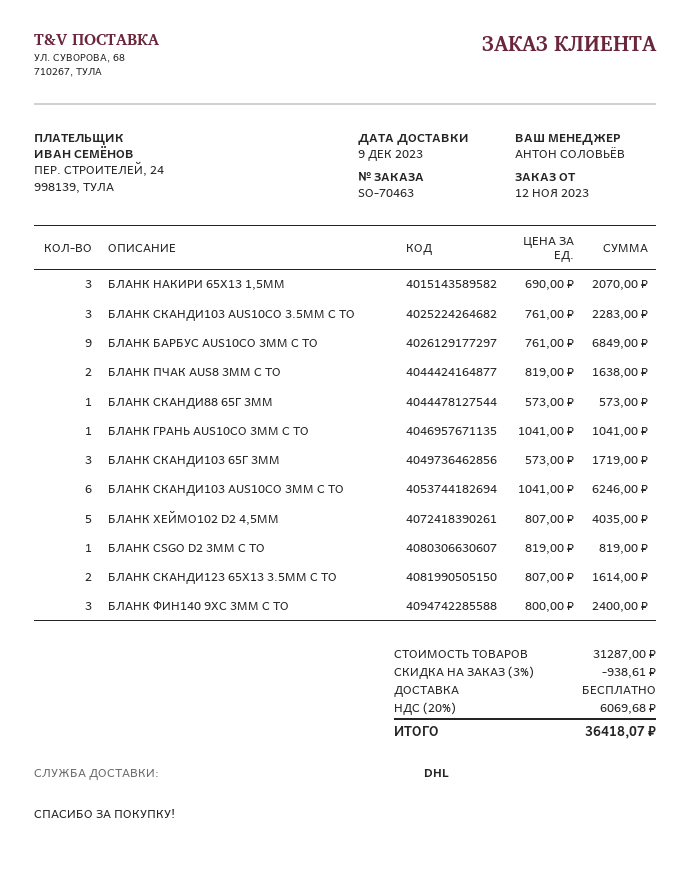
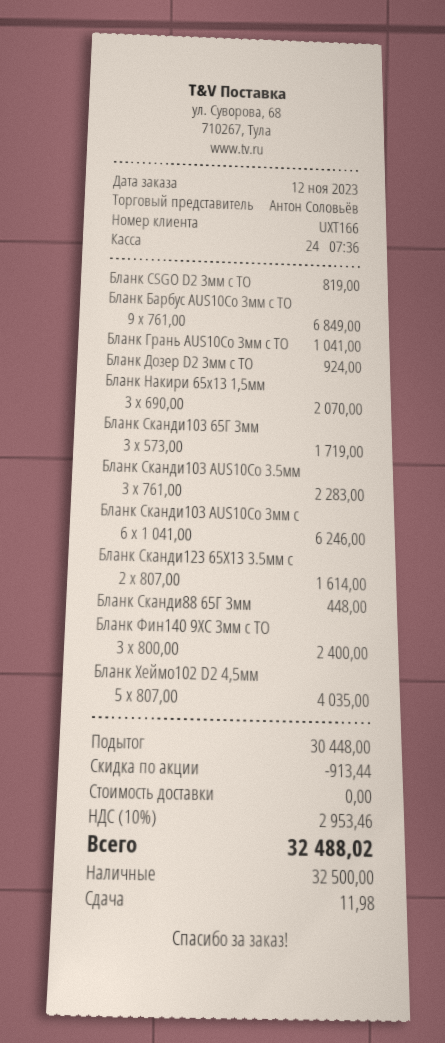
БЛАНК ПЧАК AUS8 3ММ С ТО: 2 x 819.00 = 1638.00 -> none
БЛАНК СКАНДИ88 65Г 3ММ: 1 x 573.00 = 573.00 -> 1 x 448.00 = 448.00
Бланк Дозер D2 3мм с ТО: none -> 1 x 924.00 = 924.00
subtotal: 31287.00 -> 30448.00
discount: 938.61 -> 913.44
tax: 20% = 6069.68 -> 10% = 2953.46
total: 36418.07 -> 32488.02

